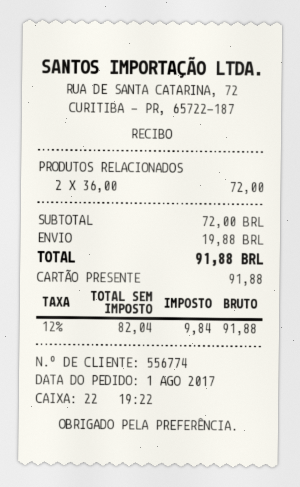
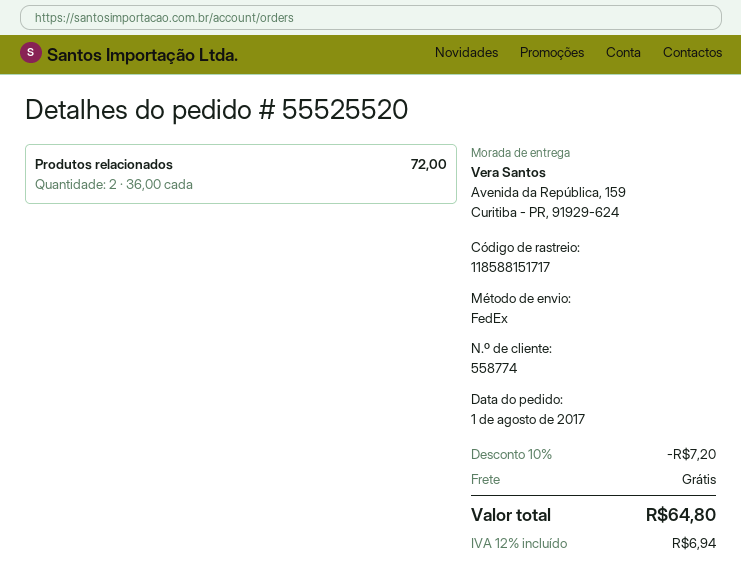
customer number: 556774 -> 558774
discount: none -> 10% = 7.20
shipping: 19.88 -> 0.00
tax: 12% = 9.84 -> 12% = 6.94
total: 91.88 -> 64.80

